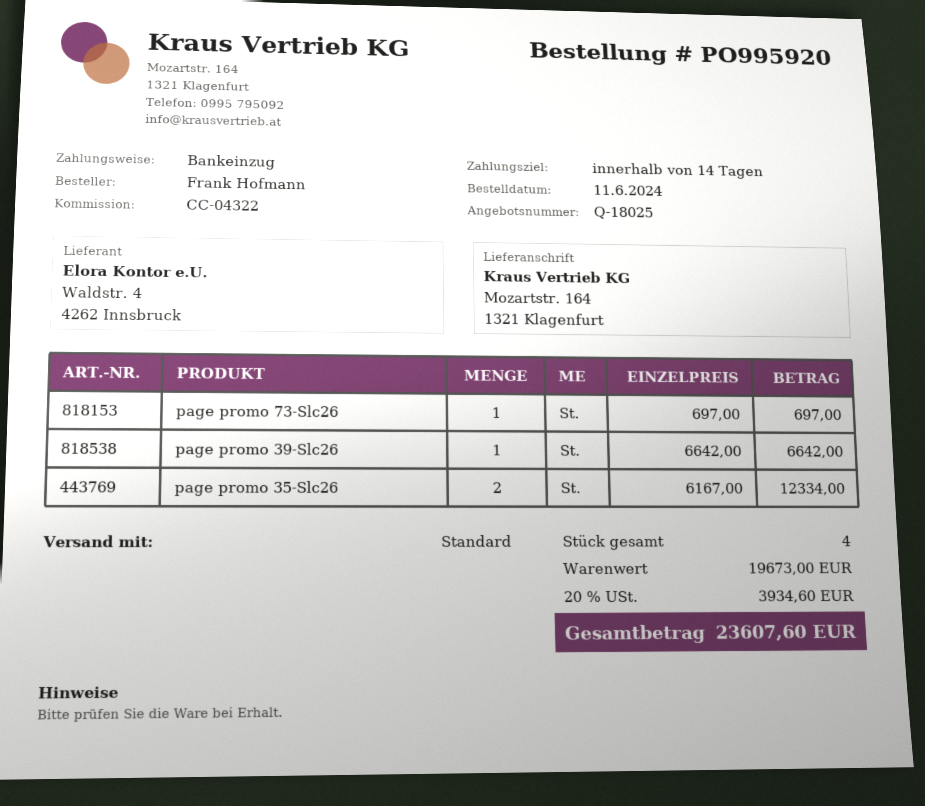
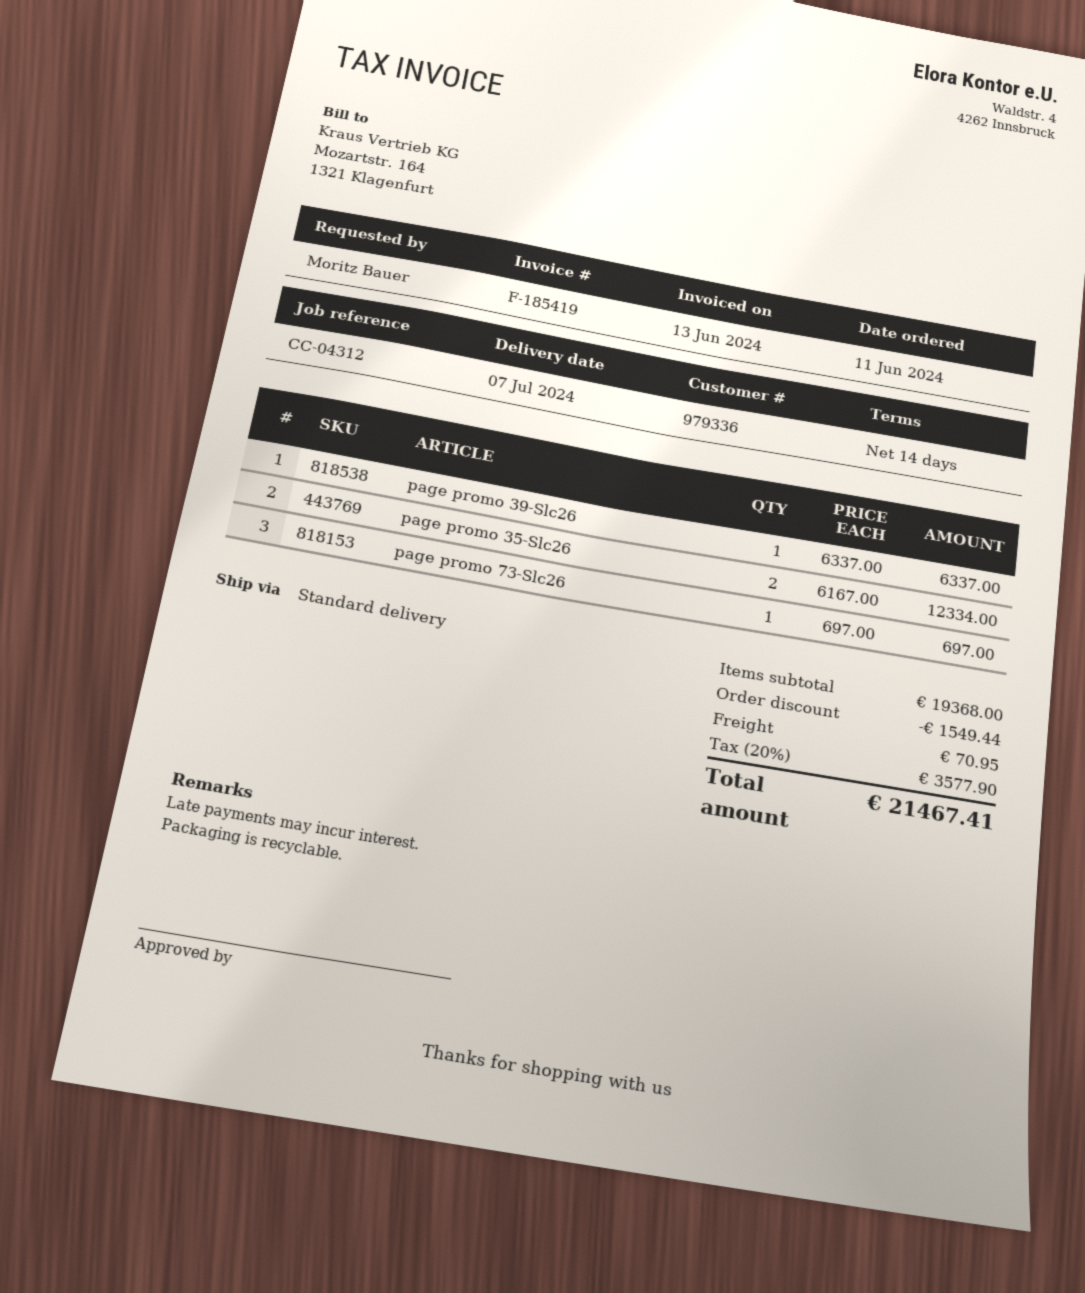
reference: CC-04322 -> CC-04312
ordered by: Frank Hofmann -> Moritz Bauer
page promo 39-Slc26: 1 x 6642.00 = 6642.00 -> 1 x 6337.00 = 6337.00
subtotal: 19673.00 -> 19368.00
discount: none -> 1549.44
shipping: none -> 70.95
tax: 20% = 3934.60 -> 20% = 3577.90
total: 23607.60 -> 21467.41

